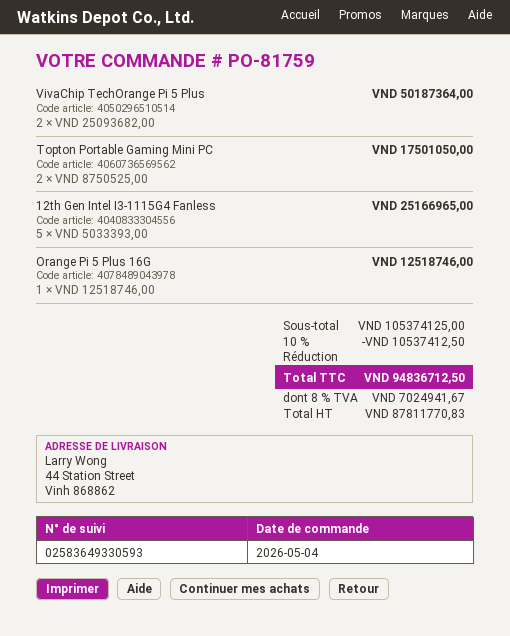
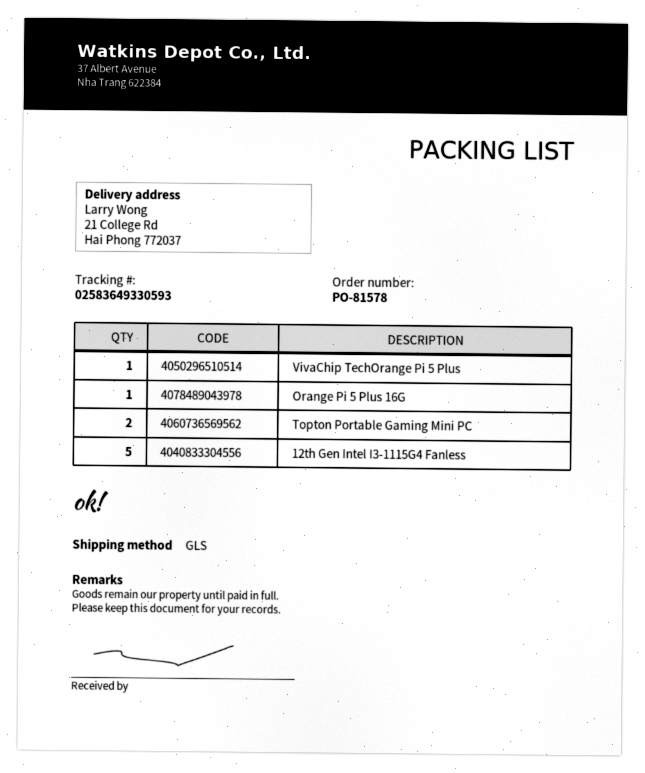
order number: PO-81759 -> PO-81578
ship to: 44 Station Street, Vinh 868862 -> 21 College Rd, Hai Phong 772037
VivaChip TechOrange Pi 5 Plus: 2 -> 1

